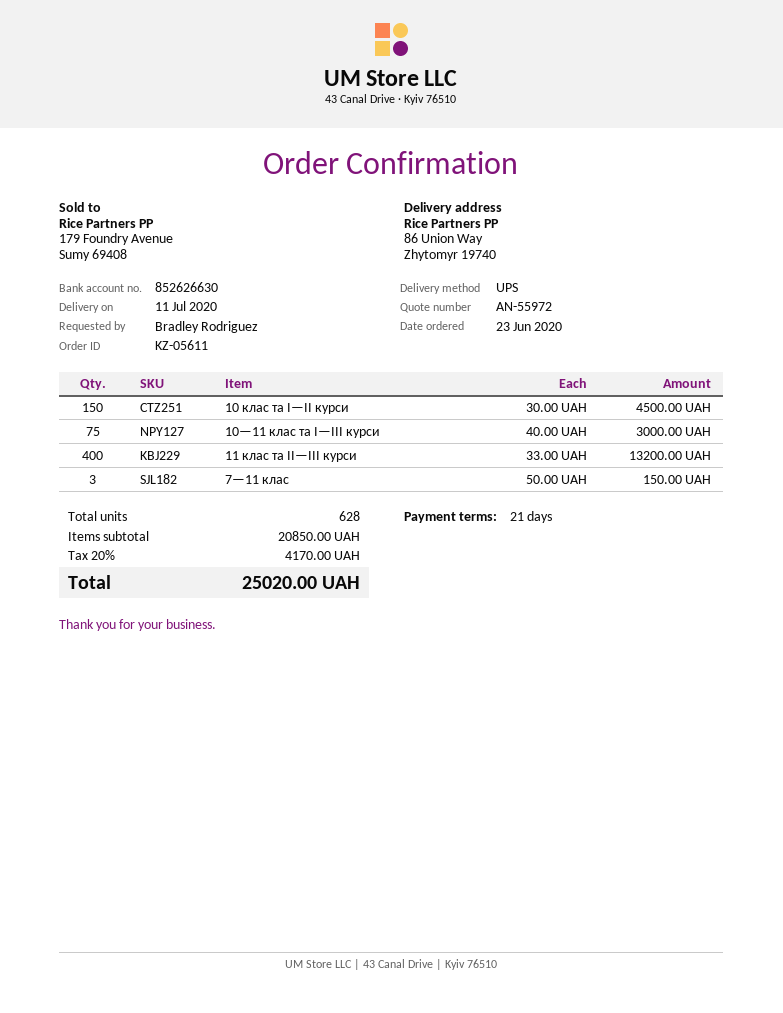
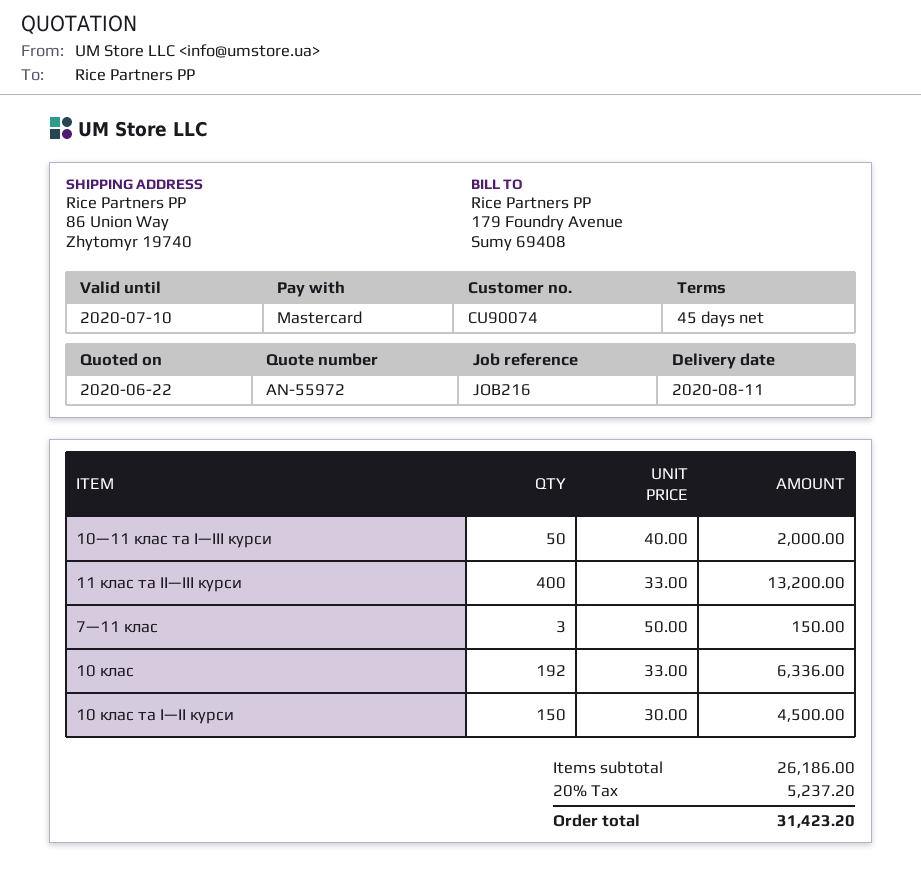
delivery date: 2020-07-11 -> 2020-08-11
payment terms: 21 days -> 45 days
10—11 клас та I—III курси: 75 x 40.00 = 3000.00 -> 50 x 40.00 = 2000.00
10 клас: none -> 192 x 33.00 = 6336.00
subtotal: 20850.00 -> 26186.00
tax: 20% = 4170.00 -> 20% = 5237.20
total: 25020.00 -> 31423.20

